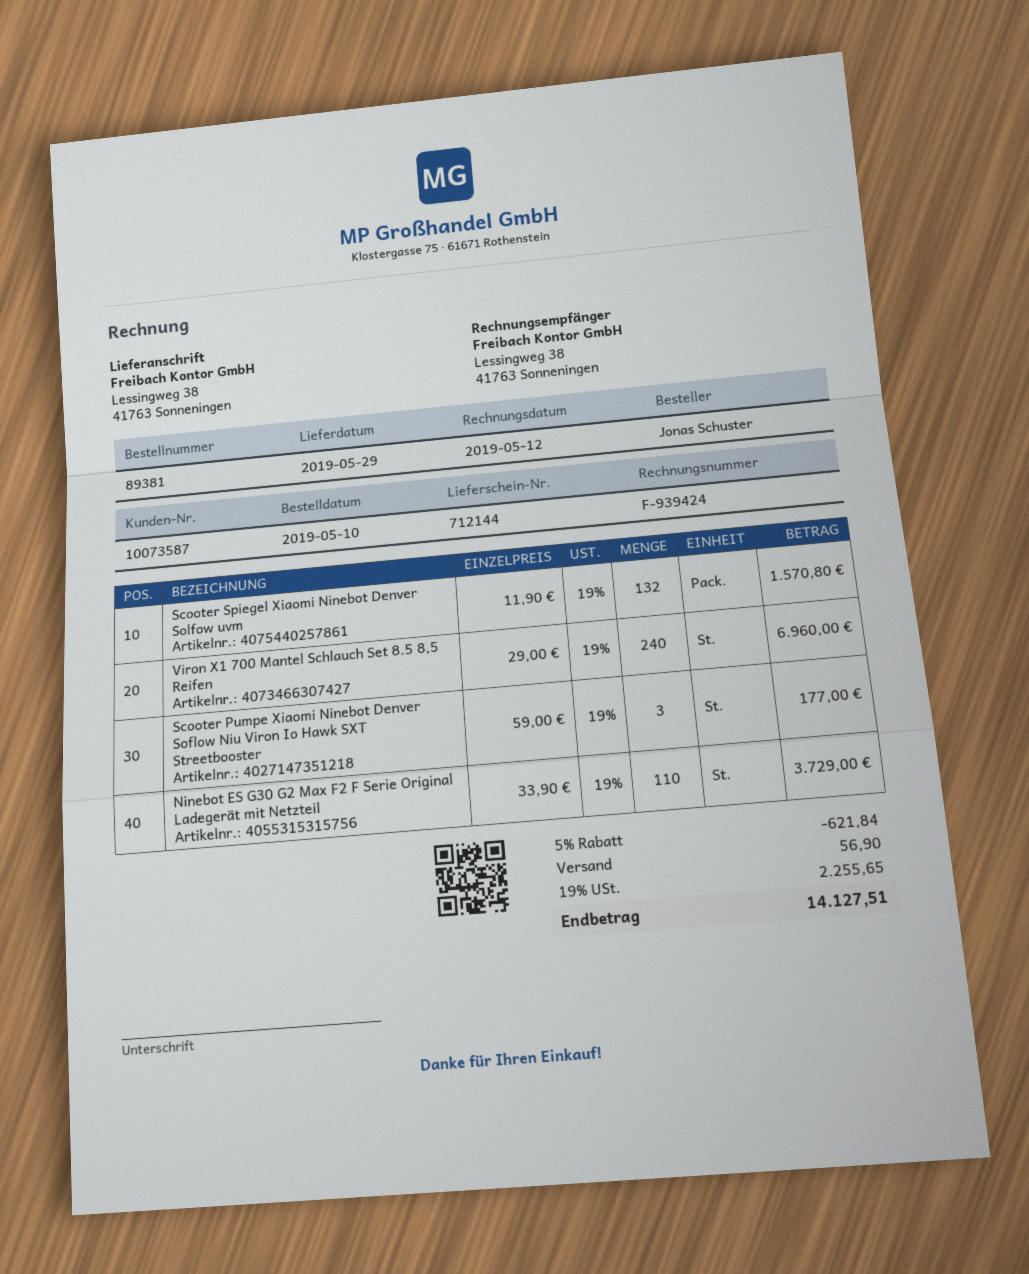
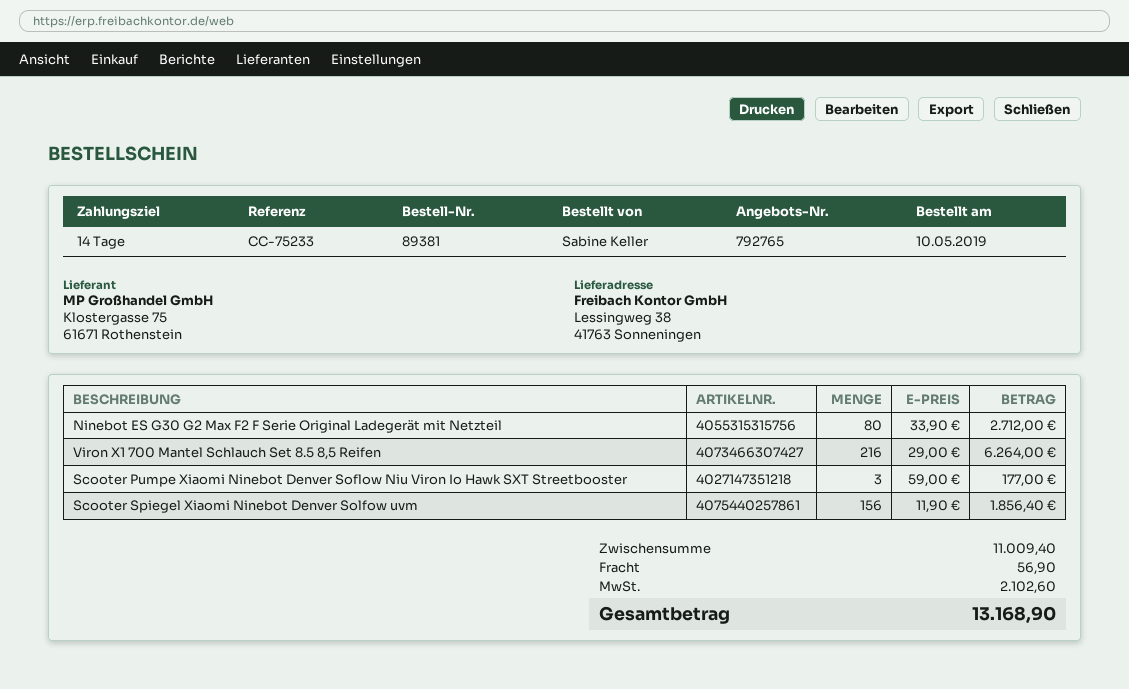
ordered by: Jonas Schuster -> Sabine Keller
Scooter Spiegel Xiaomi Ninebot Denver Solfow uvm: 132 x 11.90 = 1570.80 -> 156 x 11.90 = 1856.40
Viron X1 700 Mantel Schlauch Set 8.5 8,5 Reifen: 240 x 29.00 = 6960.00 -> 216 x 29.00 = 6264.00
Ninebot ES G30 G2 Max F2 F Serie Original Ladegerät mit Netzteil: 110 x 33.90 = 3729.00 -> 80 x 33.90 = 2712.00
discount: 5% = 621.84 -> none
tax: 2255.65 -> 2102.60
total: 14127.51 -> 13168.90

